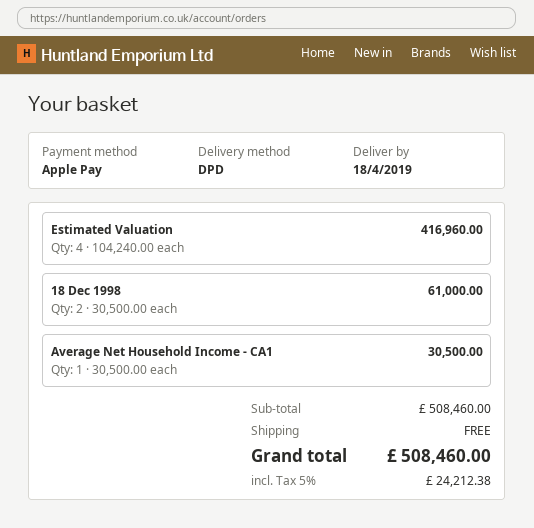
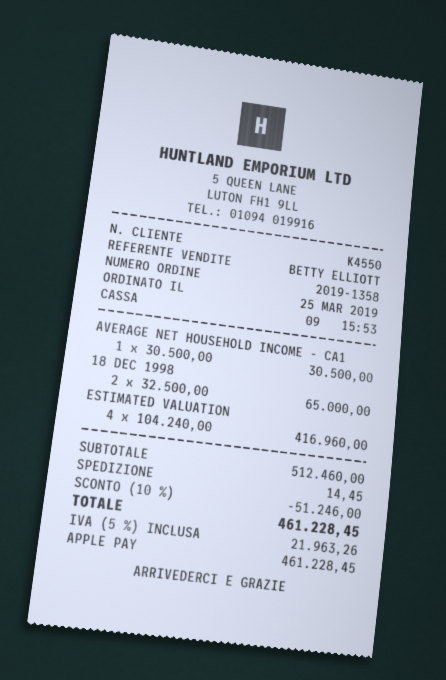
18 Dec 1998: 2 x 30500.00 = 61000.00 -> 2 x 32500.00 = 65000.00
subtotal: 508460.00 -> 512460.00
discount: none -> 10% = 51246.00
shipping: 0.00 -> 14.45
tax: 5% = 24212.38 -> 5% = 21963.26
total: 508460.00 -> 461228.45

